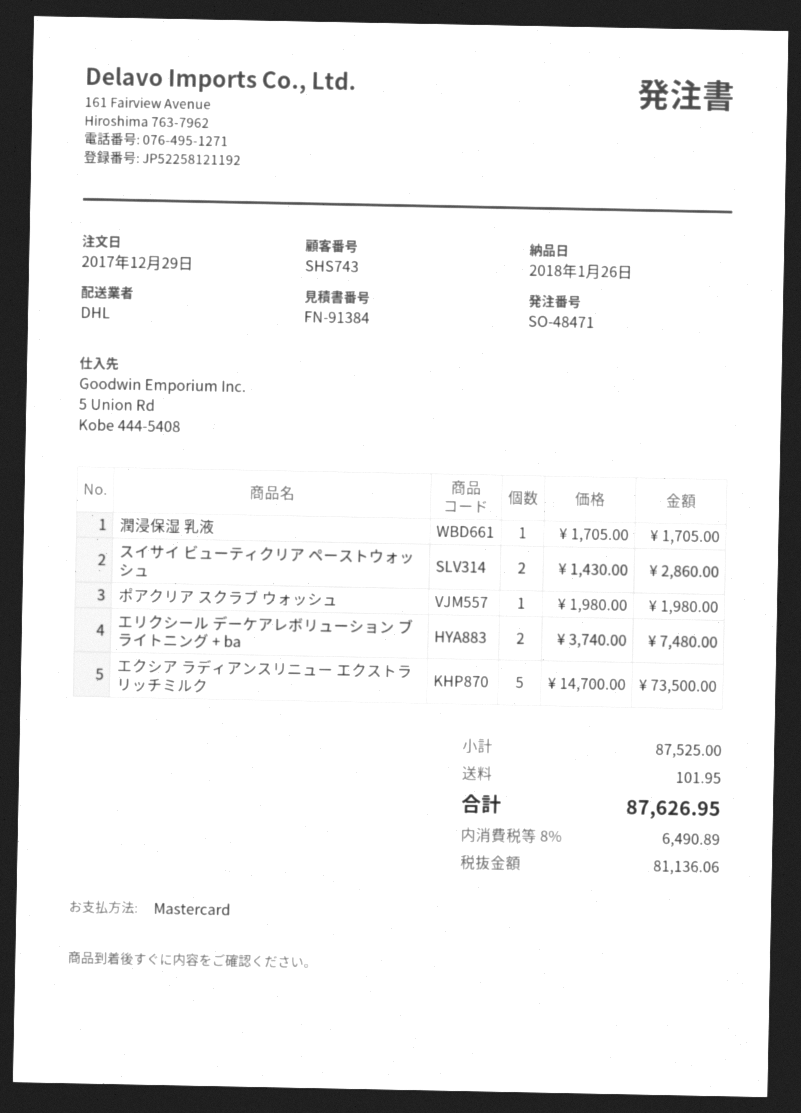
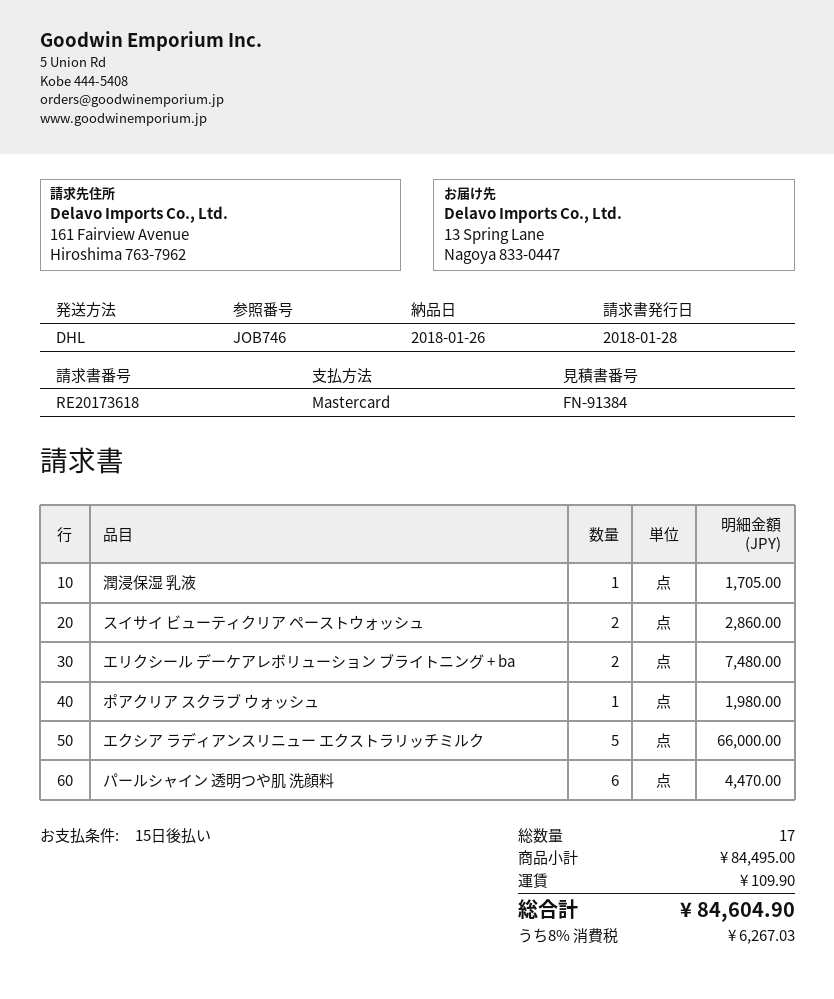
エクシア ラディアンスリニュー エクストラリッチミルク: 5 for 73500.00 -> 5 for 66000.00
パールシャイン 透明つや肌 洗顔料: none -> 6 for 4470.00
subtotal: 87525.00 -> 84495.00
shipping: 101.95 -> 109.90
tax: 8% = 6490.89 -> 8% = 6267.03
total: 87626.95 -> 84604.90

